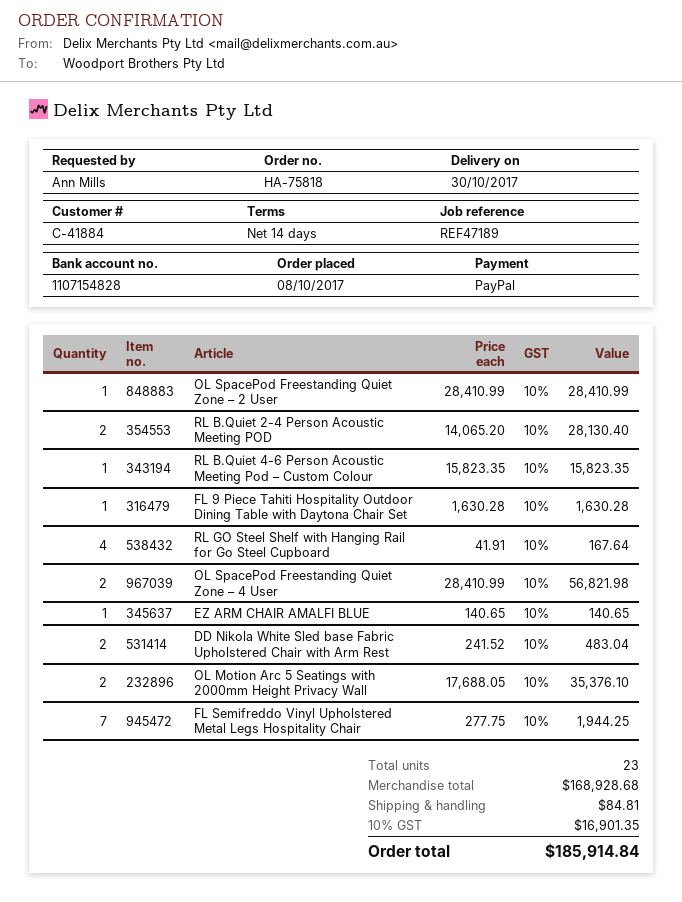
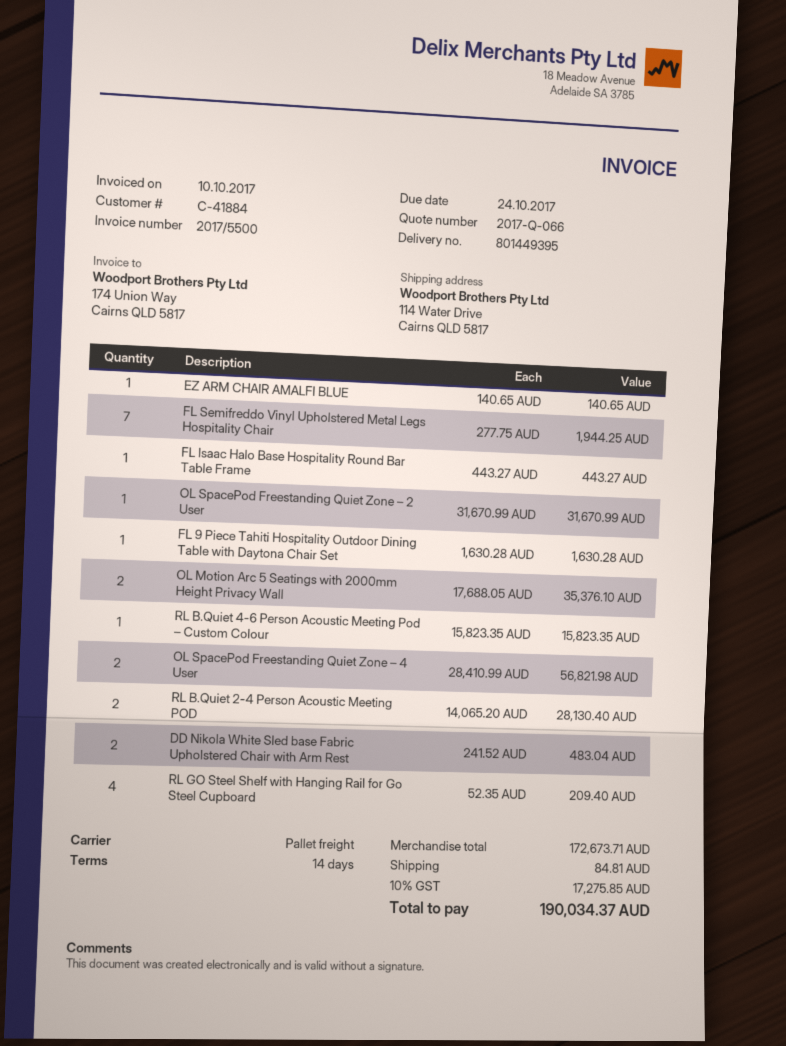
OL SpacePod Freestanding Quiet Zone – 2 User: 1 x 28410.99 = 28410.99 -> 1 x 31670.99 = 31670.99
RL GO Steel Shelf with Hanging Rail for Go Steel Cupboard: 4 x 41.91 = 167.64 -> 4 x 52.35 = 209.40
FL Isaac Halo Base Hospitality Round Bar Table Frame: none -> 1 x 443.27 = 443.27
subtotal: 168928.68 -> 172673.71
tax: 10% = 16901.35 -> 10% = 17275.85
total: 185914.84 -> 190034.37

